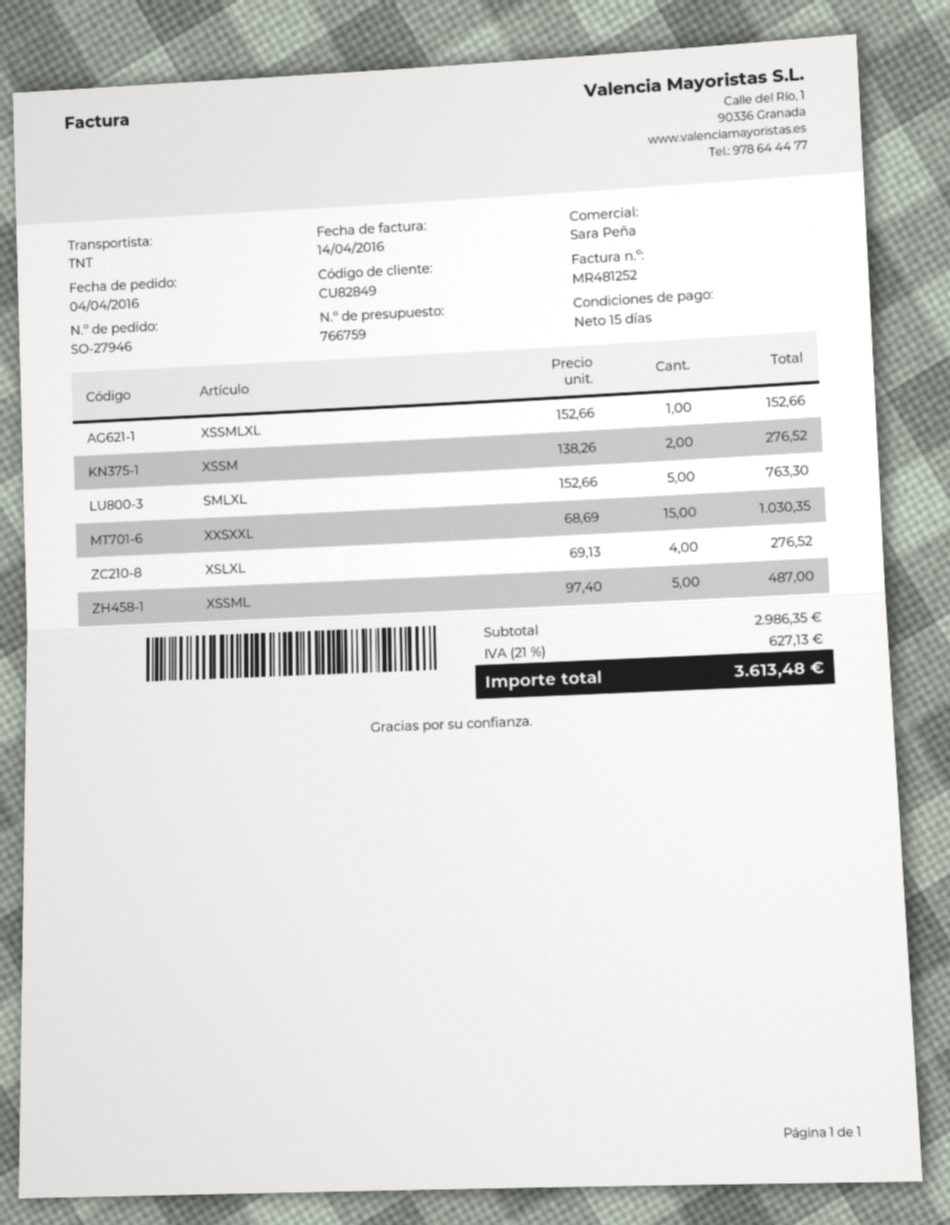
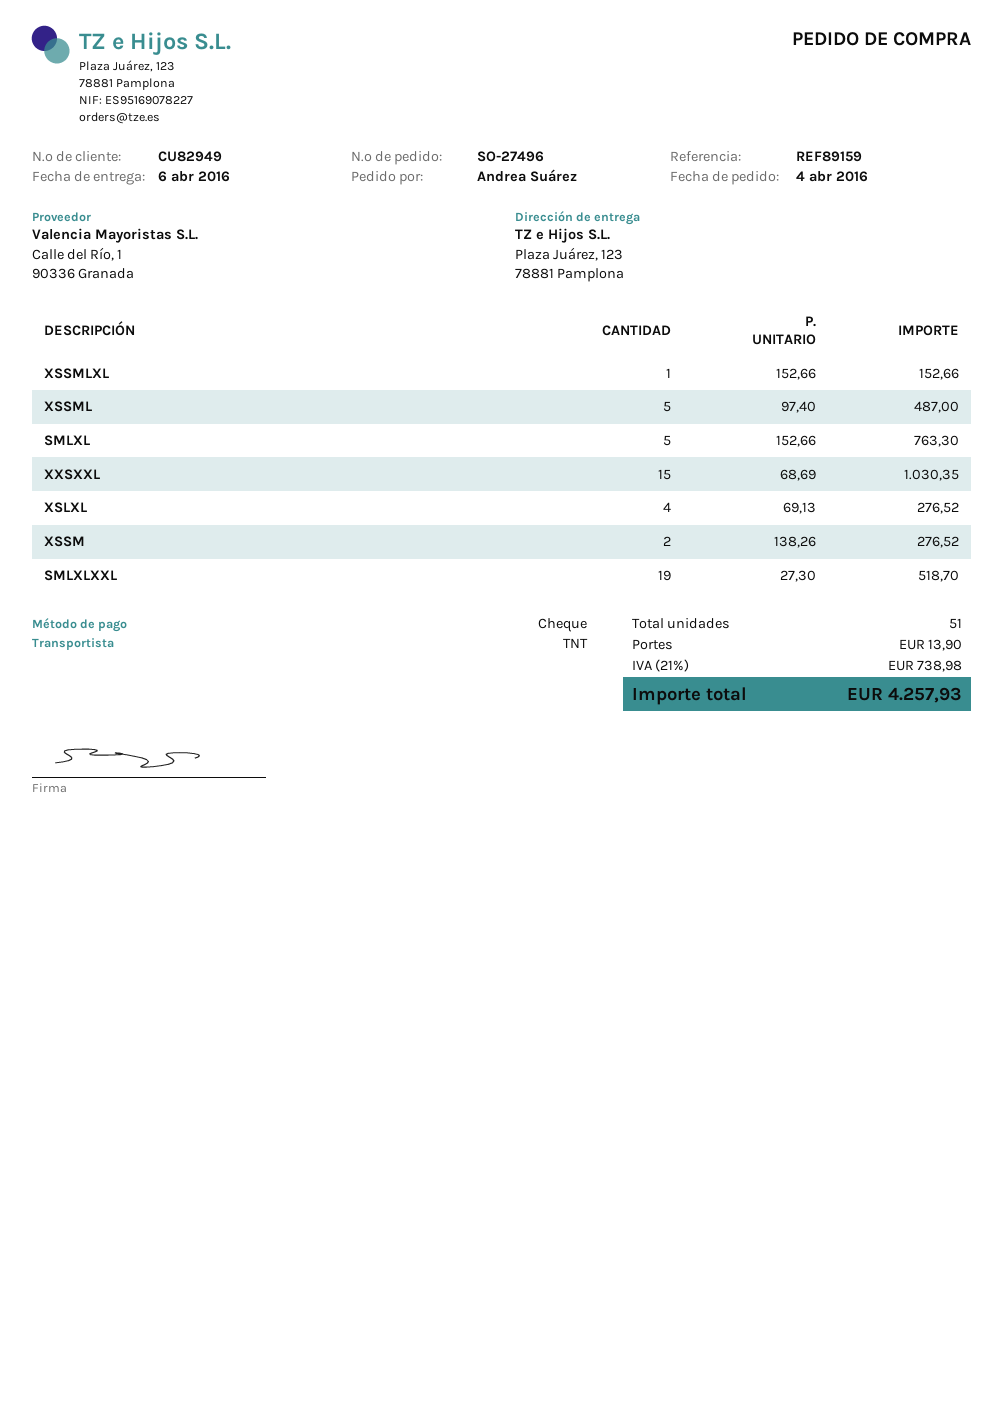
order number: SO-27946 -> SO-27496
customer number: CU82849 -> CU82949
SMLXLXXL: none -> 19 x 27.30 = 518.70
shipping: none -> 13.90
tax: 21% = 627.13 -> 21% = 738.98
total: 3613.48 -> 4257.93

